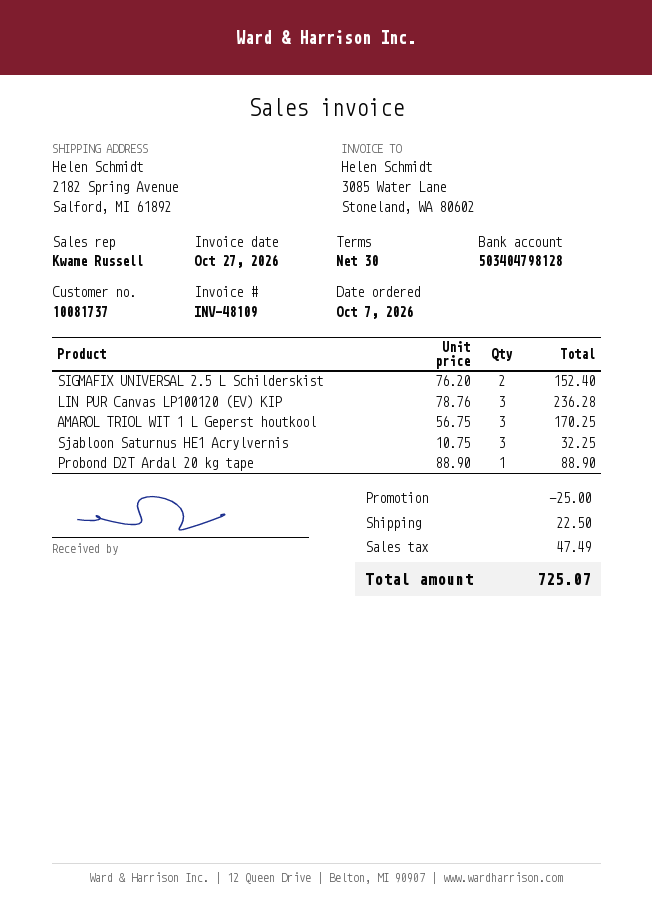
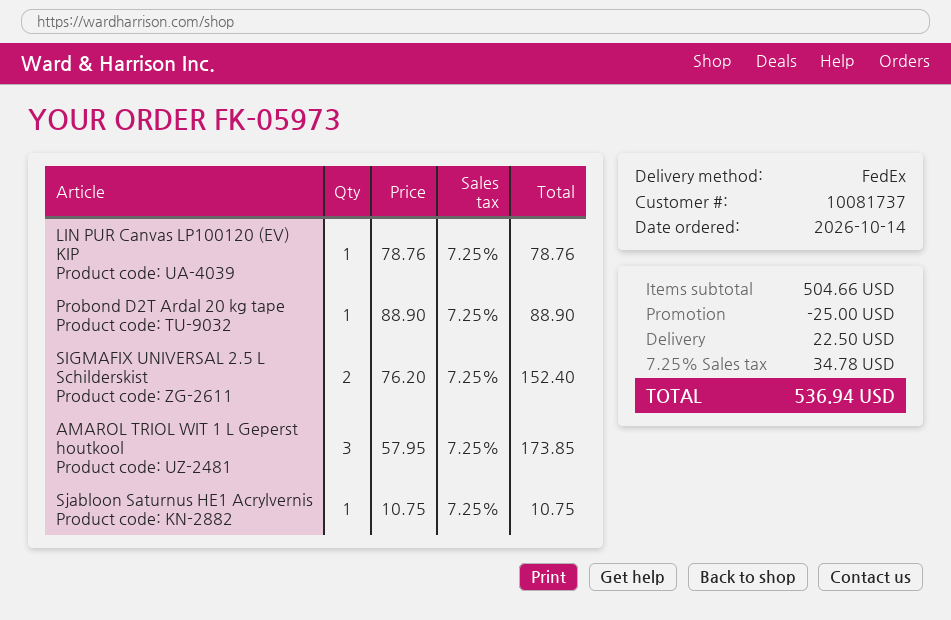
order date: 2026-10-07 -> 2026-10-14
LIN PUR Canvas LP100120 (EV) KIP: 3 x 78.76 = 236.28 -> 1 x 78.76 = 78.76
AMAROL TRIOL WIT 1 L Geperst houtkool: 3 x 56.75 = 170.25 -> 3 x 57.95 = 173.85
Sjabloon Saturnus HE1 Acrylvernis: 3 x 10.75 = 32.25 -> 1 x 10.75 = 10.75
tax: 47.49 -> 34.78
total: 725.07 -> 536.94

